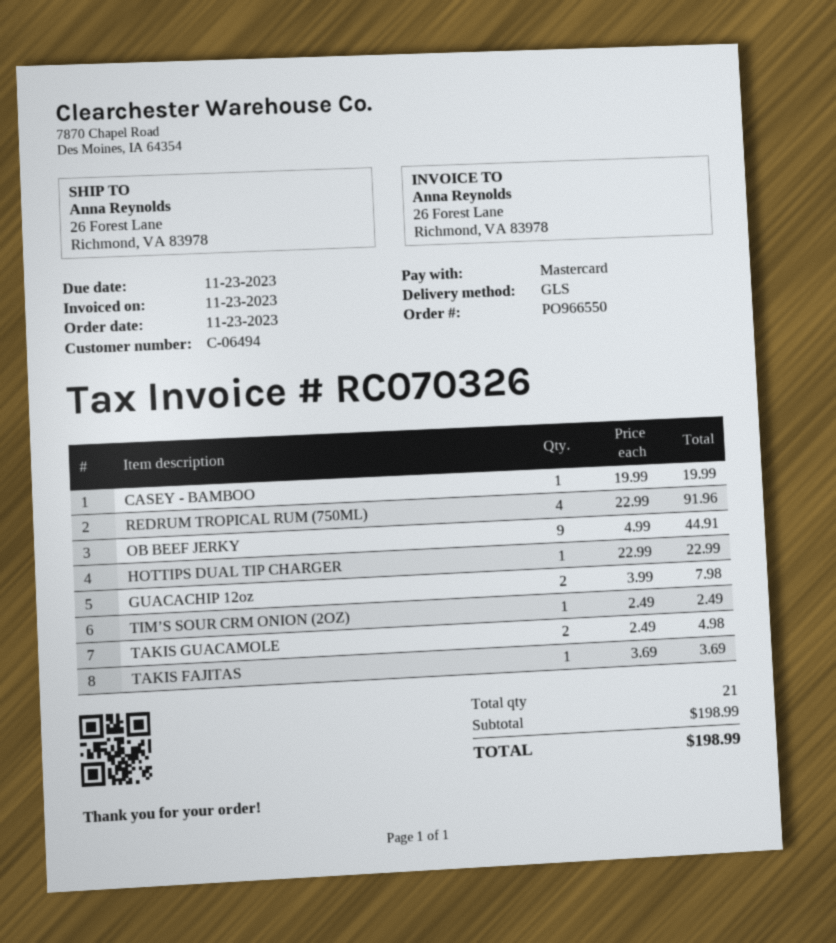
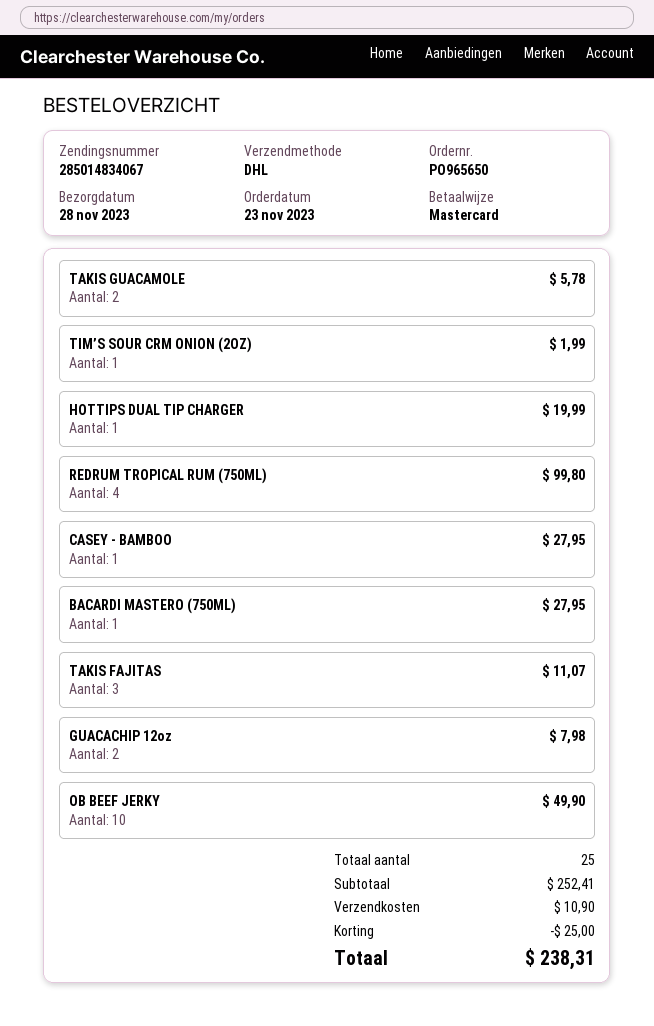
order number: PO966550 -> PO965650
shipping method: GLS -> DHL
CASEY - BAMBOO: 1 for 19.99 -> 1 for 27.95
REDRUM TROPICAL RUM (750ML): 4 for 91.96 -> 4 for 99.80
OB BEEF JERKY: 9 for 44.91 -> 10 for 49.90
HOTTIPS DUAL TIP CHARGER: 1 for 22.99 -> 1 for 19.99
TIM’S SOUR CRM ONION (2OZ): 1 for 2.49 -> 1 for 1.99
TAKIS GUACAMOLE: 2 for 4.98 -> 2 for 5.78
TAKIS FAJITAS: 1 for 3.69 -> 3 for 11.07
BACARDI MASTERO (750ML): none -> 1 for 27.95
total quantity: 21 -> 25
subtotal: 198.99 -> 252.41
discount: none -> 25.00
shipping: none -> 10.90
total: 198.99 -> 238.31

